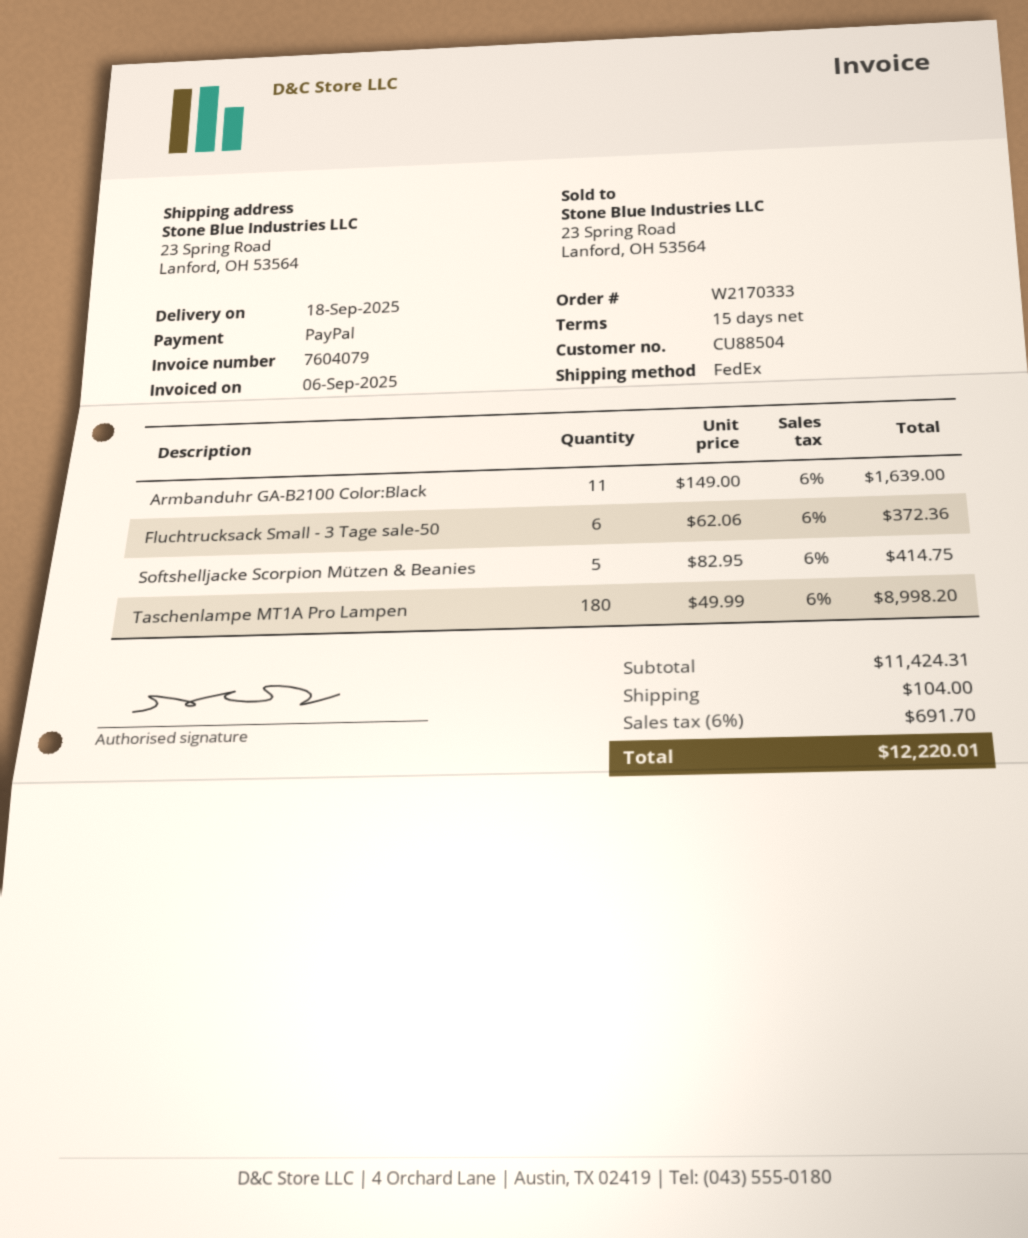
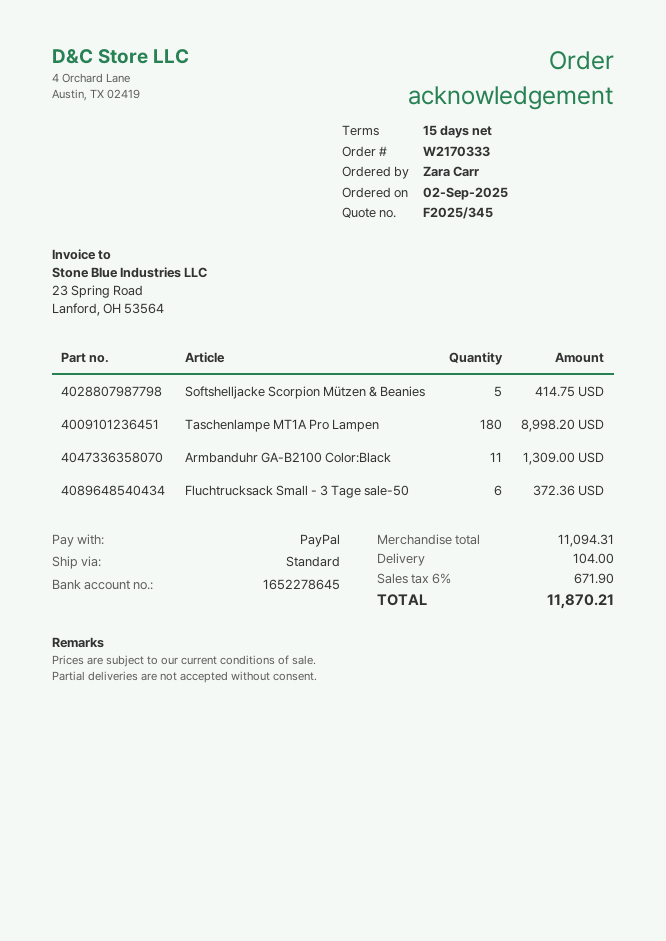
shipping method: FedEx -> standard
Armbanduhr GA-B2100 Color:Black: 11 for 1639.00 -> 11 for 1309.00
subtotal: 11424.31 -> 11094.31
tax: 6% = 691.70 -> 6% = 671.90
total: 12220.01 -> 11870.21

